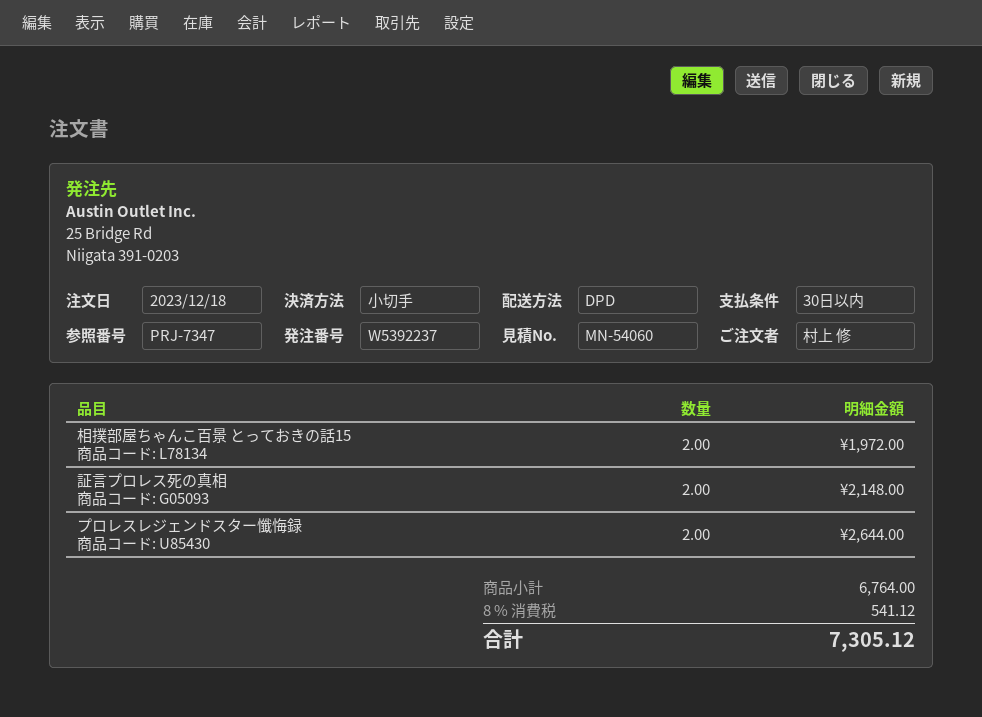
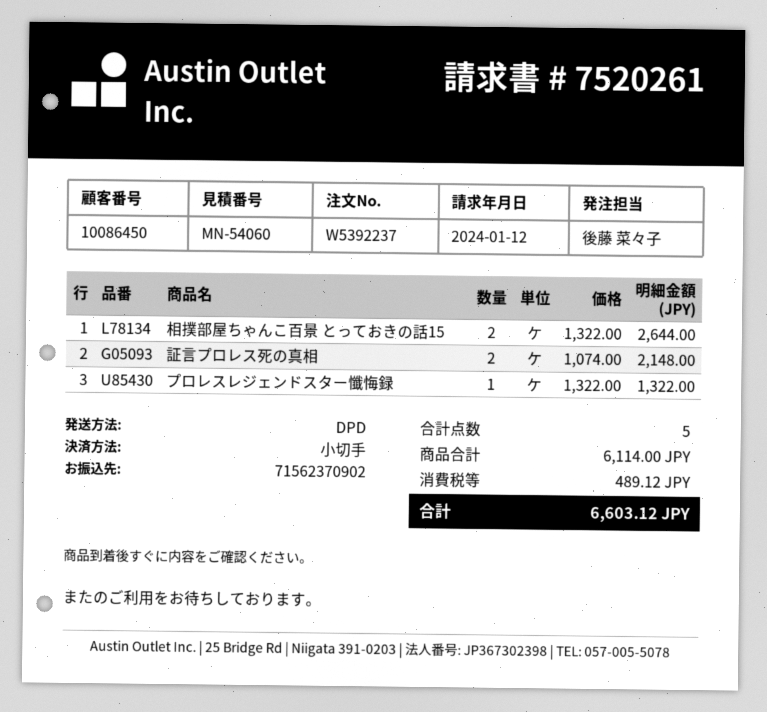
ordered by: 村上 修 -> 後藤 菜々子
相撲部屋ちゃんこ百景 とっておきの話15: 2 for 1972.00 -> 2 for 2644.00
プロレスレジェンドスター懺悔録: 2 for 2644.00 -> 1 for 1322.00
subtotal: 6764.00 -> 6114.00
tax: 541.12 -> 489.12
total: 7305.12 -> 6603.12

